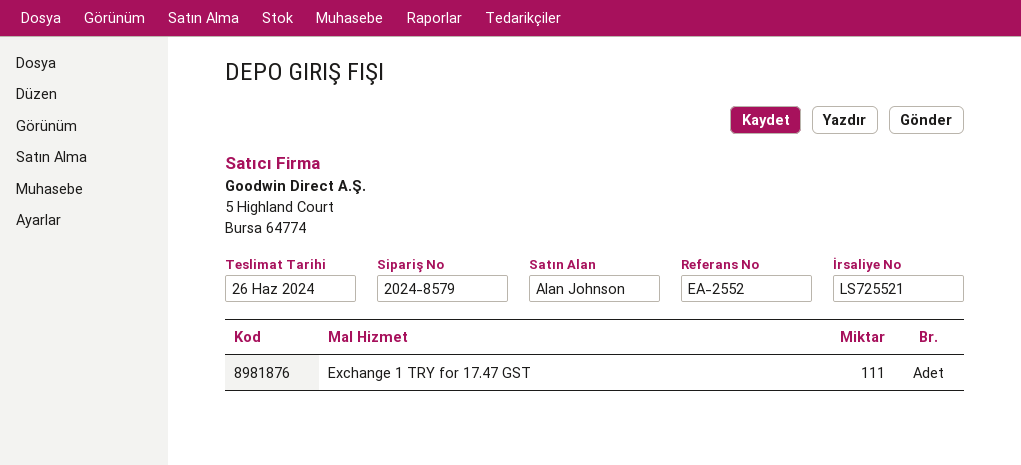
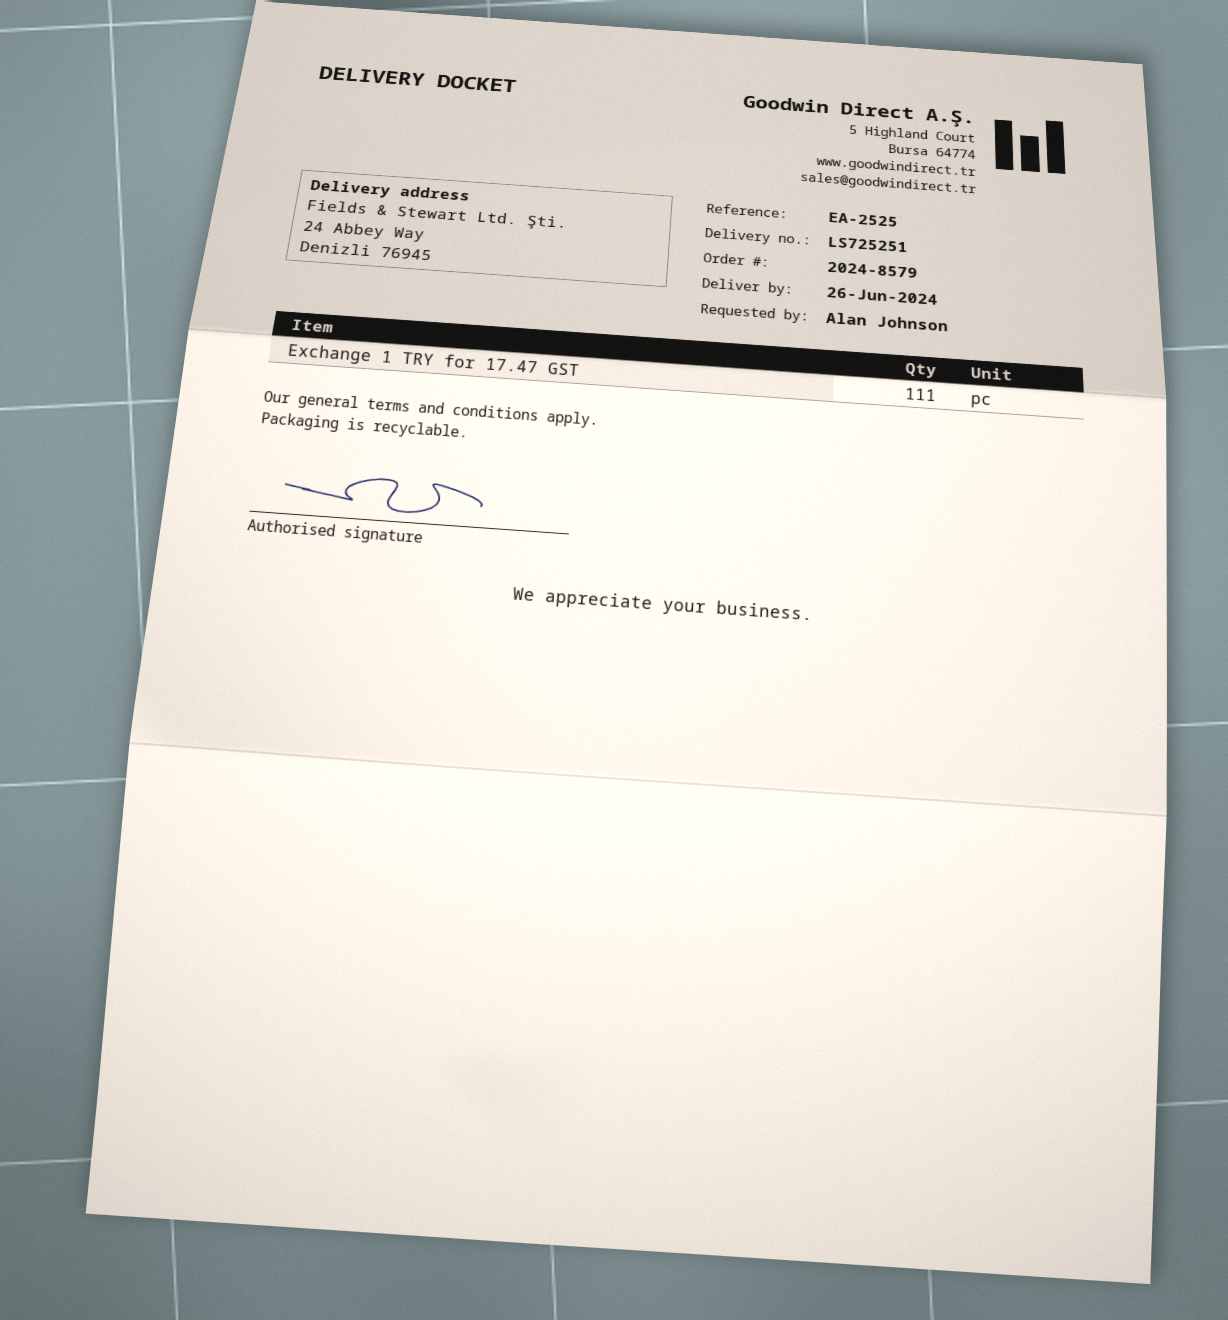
delivery note number: LS725521 -> LS725251
reference: EA-2552 -> EA-2525

